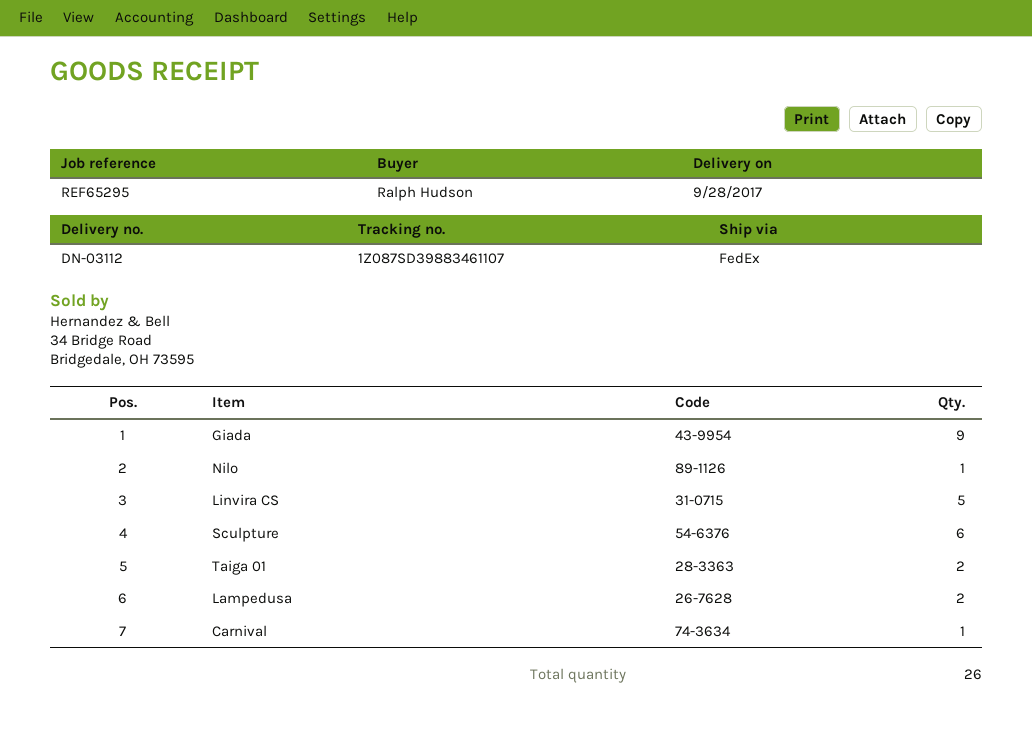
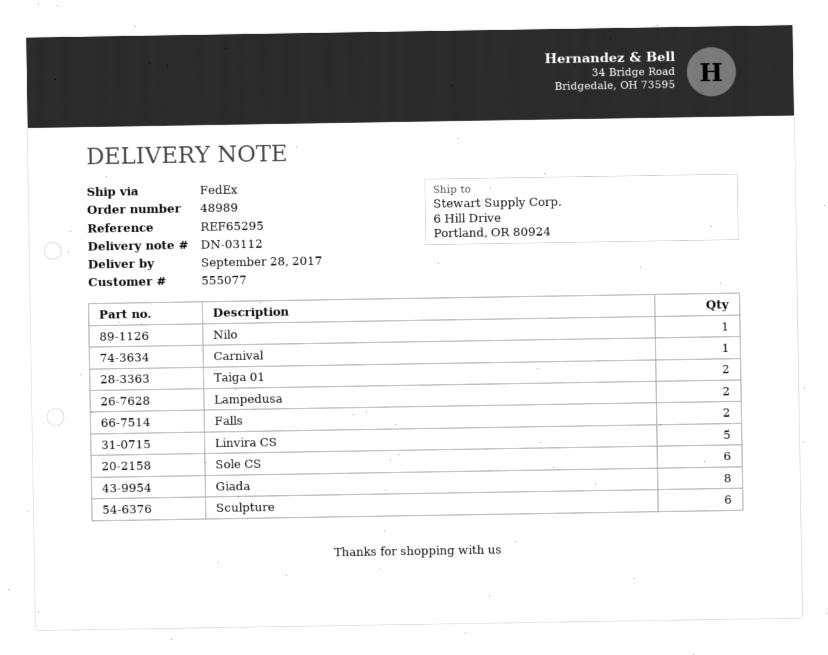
Giada: 9 -> 8
Falls: none -> 2
Sole CS: none -> 6

